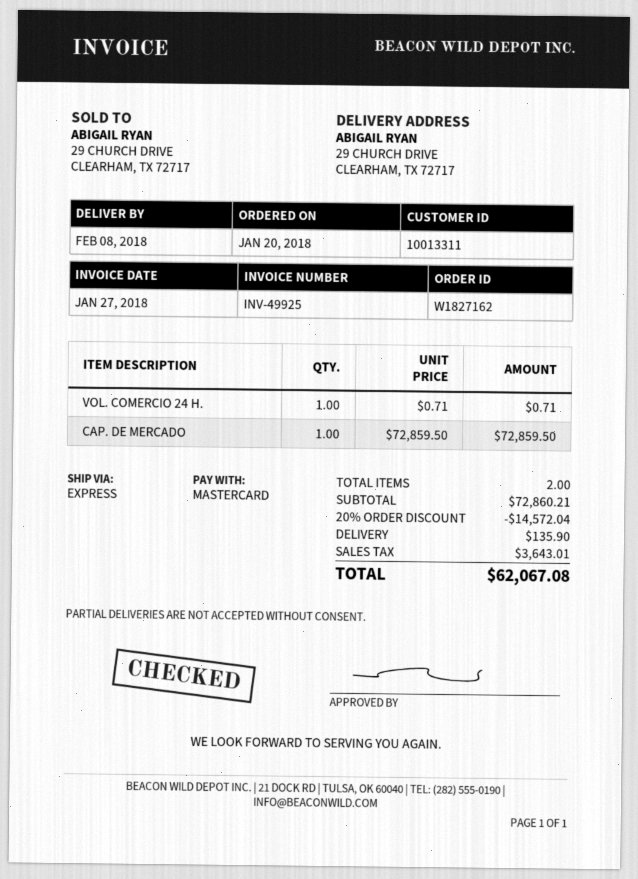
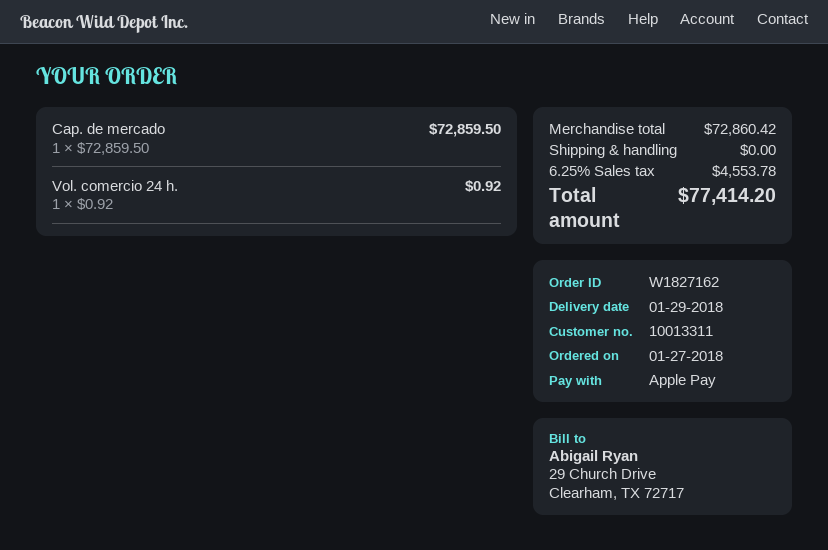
order date: 2018-01-20 -> 2018-01-27
delivery date: 2018-02-08 -> 2018-01-29
payment method: Mastercard -> Apple Pay
VOL. COMERCIO 24 H.: 1 x 0.71 = 0.71 -> 1 x 0.92 = 0.92
subtotal: 72860.21 -> 72860.42
discount: 20% = 14572.04 -> none
shipping: 135.90 -> 0.00
tax: 3643.01 -> 4553.78
total: 62067.08 -> 77414.20

